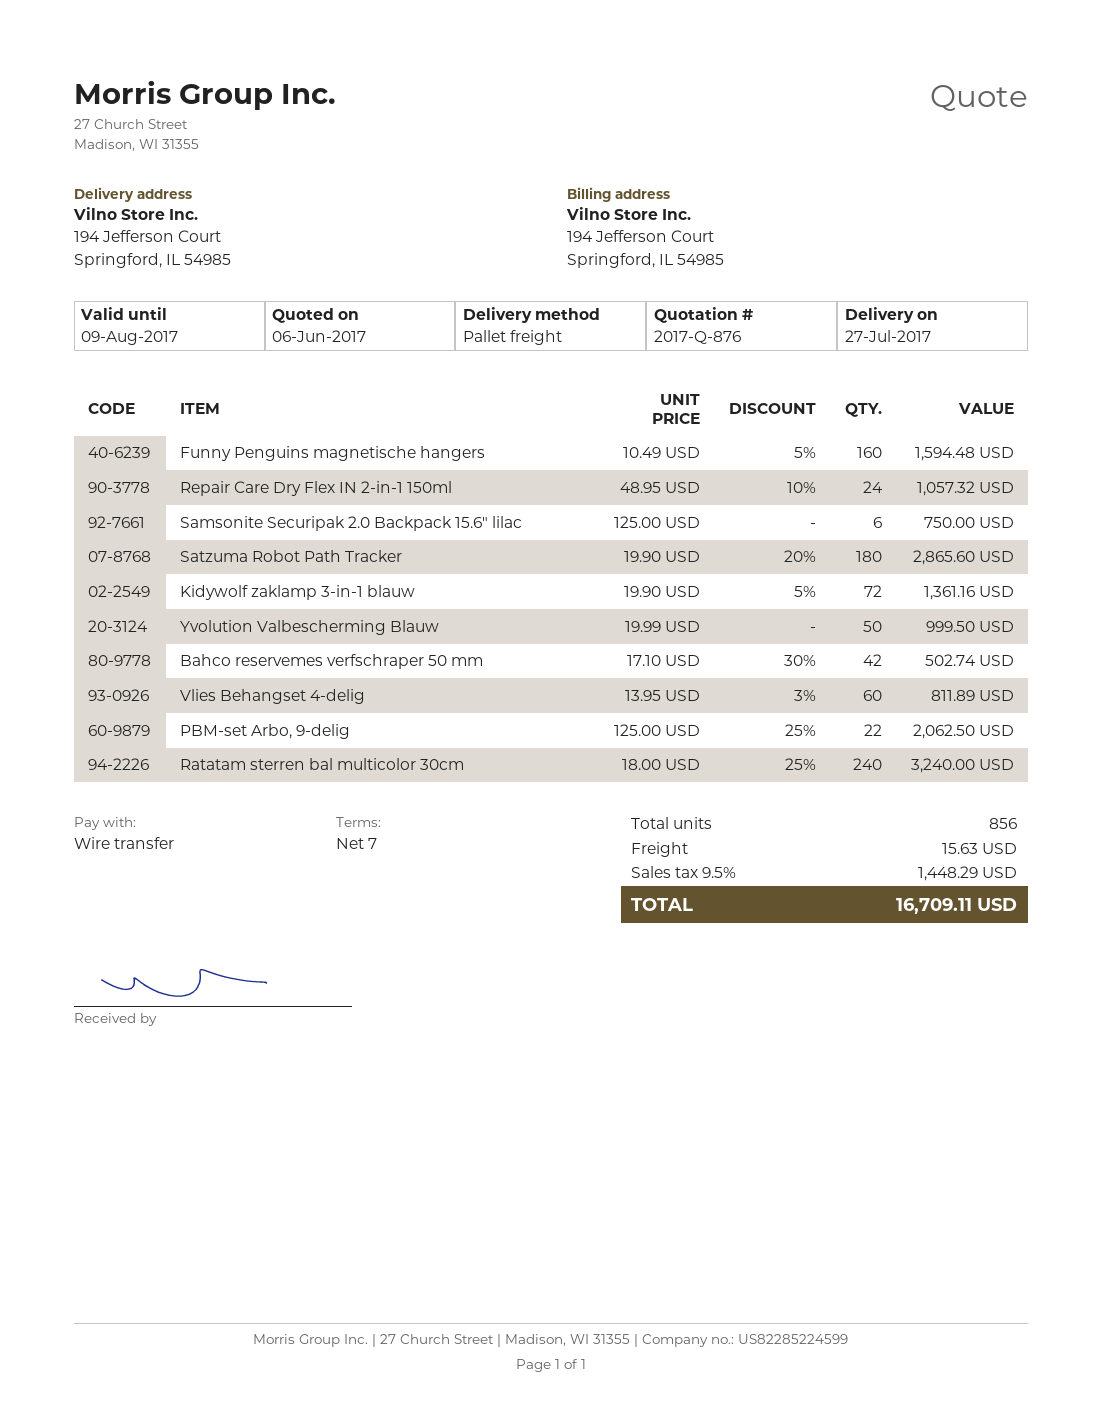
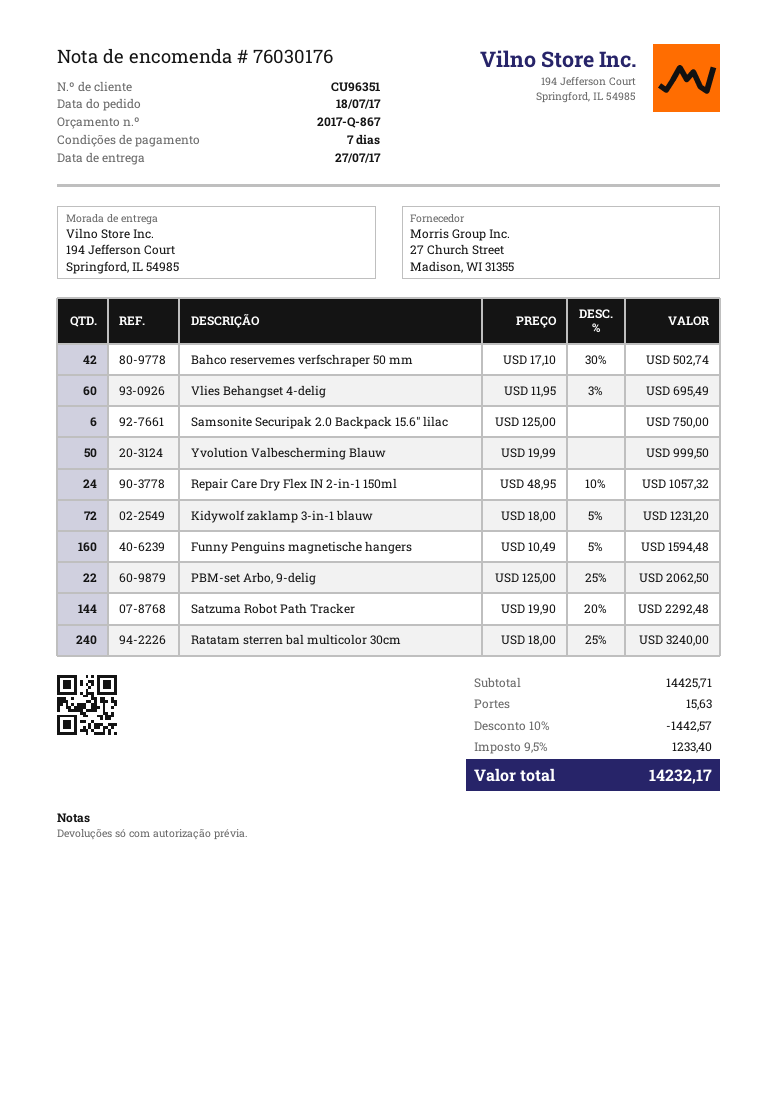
quote number: 2017-Q-876 -> 2017-Q-867
Satzuma Robot Path Tracker: 180 x 19.90 - 20% = 2865.60 -> 144 x 19.90 - 20% = 2292.48
Kidywolf zaklamp 3-in-1 blauw: 72 x 19.90 - 5% = 1361.16 -> 72 x 18.00 - 5% = 1231.20
Vlies Behangset 4-delig: 60 x 13.95 - 3% = 811.89 -> 60 x 11.95 - 3% = 695.49
discount: none -> 10% = 1442.57
tax: 9.5% = 1448.29 -> 9.5% = 1233.40
total: 16709.11 -> 14232.17

